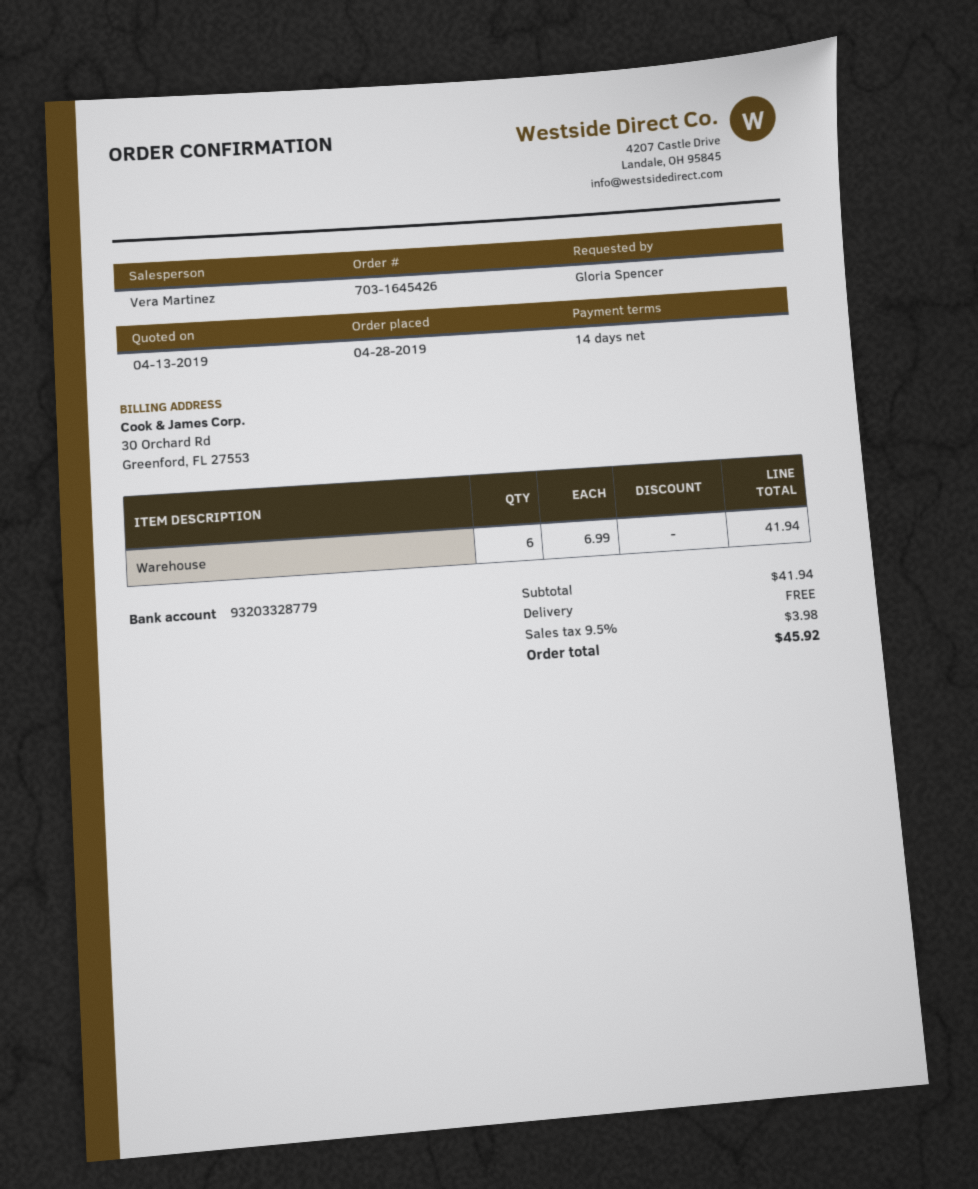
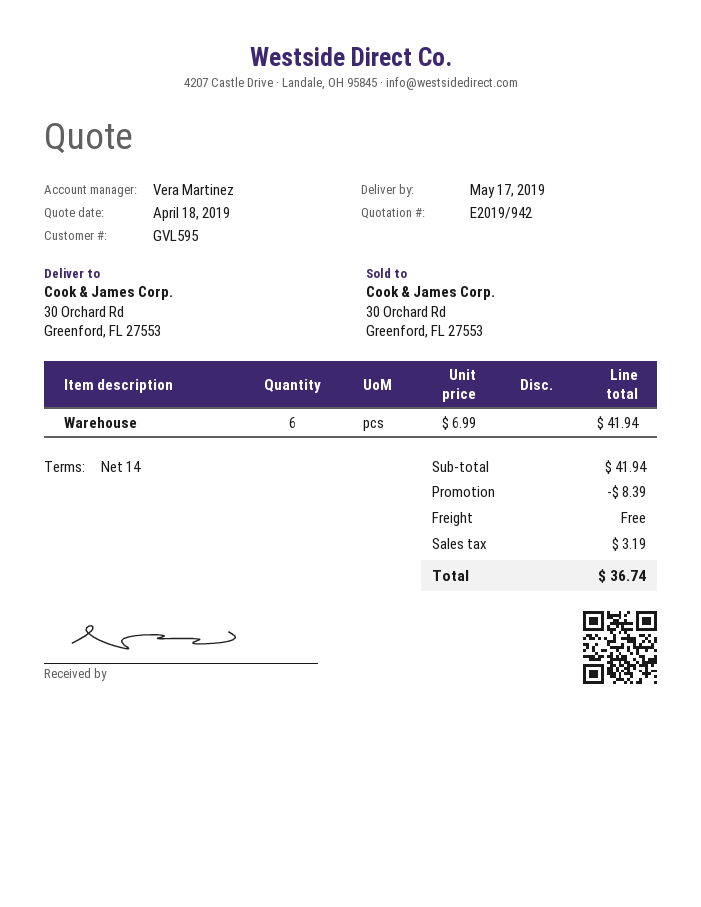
quote date: 2019-04-13 -> 2019-04-18
discount: none -> 8.39
tax: 3.98 -> 3.19
total: 45.92 -> 36.74

